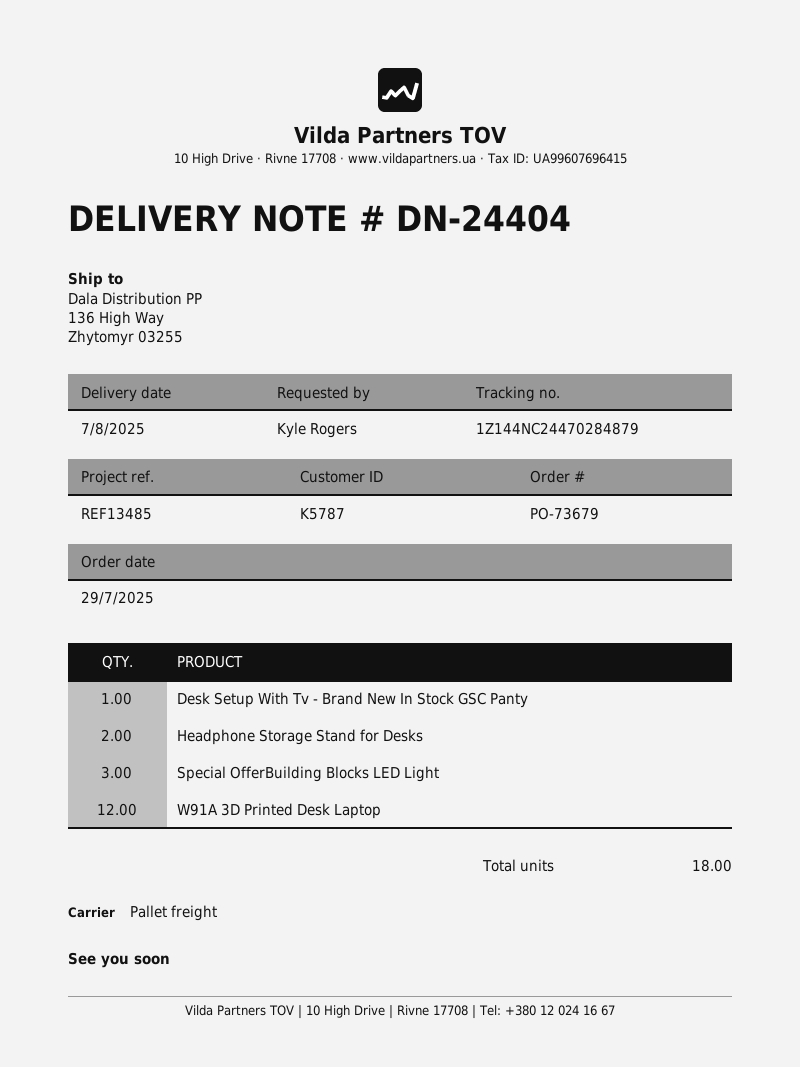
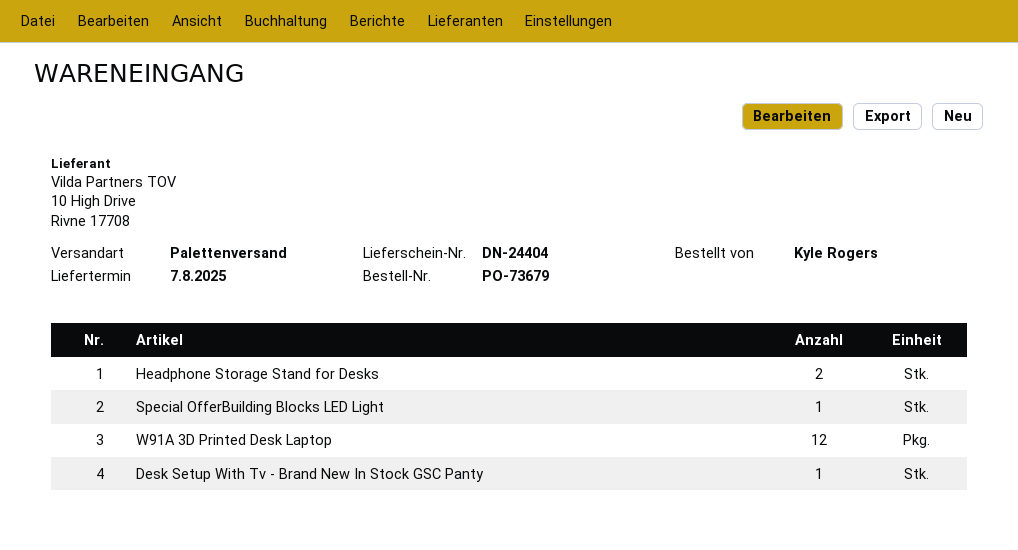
Special OfferBuilding Blocks LED Light: 3 -> 1

